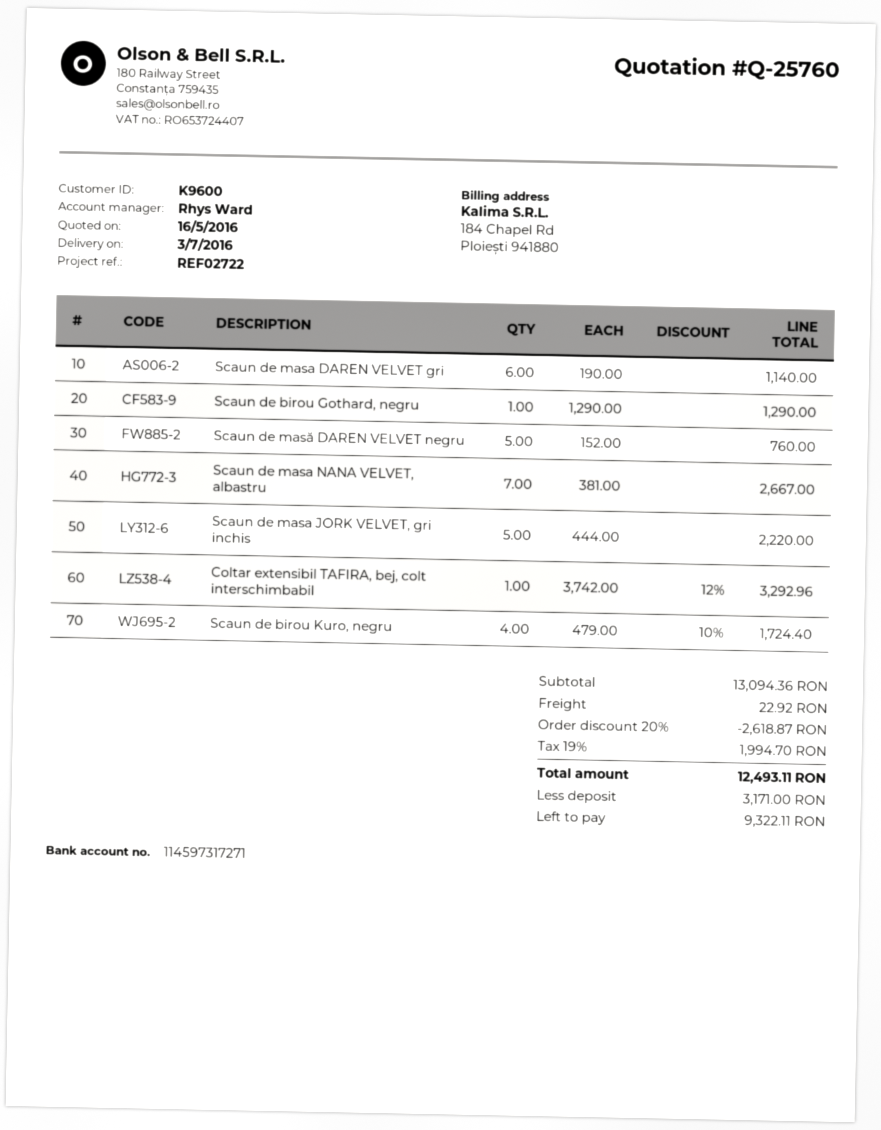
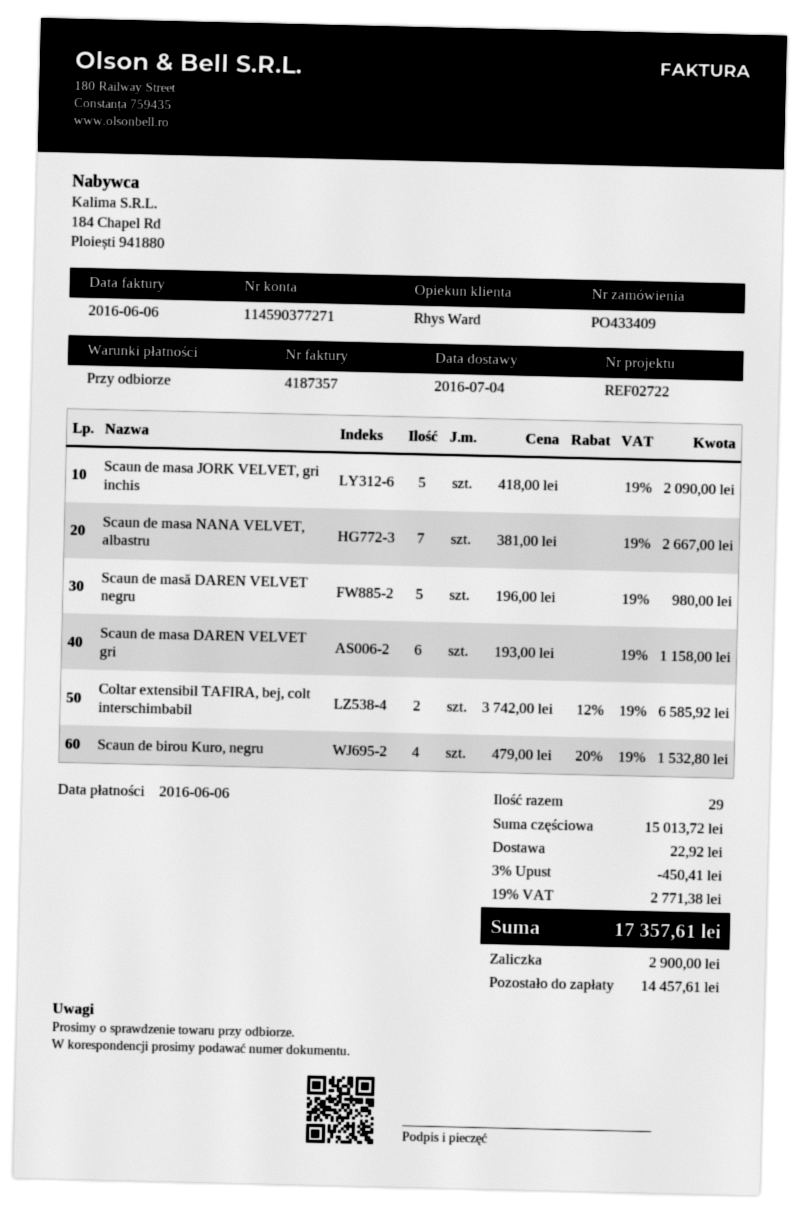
delivery date: 2016-07-03 -> 2016-07-04
bank account: 114597317271 -> 114590377271
Scaun de masa DAREN VELVET gri: 6 x 190.00 = 1140.00 -> 6 x 193.00 = 1158.00
Scaun de birou Gothard, negru: 1 x 1290.00 = 1290.00 -> none
Scaun de masă DAREN VELVET negru: 5 x 152.00 = 760.00 -> 5 x 196.00 = 980.00
Scaun de masa JORK VELVET, gri inchis: 5 x 444.00 = 2220.00 -> 5 x 418.00 = 2090.00
Coltar extensibil TAFIRA, bej, colt interschimbabil: 1 x 3742.00 - 12% = 3292.96 -> 2 x 3742.00 - 12% = 6585.92
Scaun de birou Kuro, negru: 4 x 479.00 - 10% = 1724.40 -> 4 x 479.00 - 20% = 1532.80
subtotal: 13094.36 -> 15013.72
discount: 20% = 2618.87 -> 3% = 450.41
tax: 19% = 1994.70 -> 19% = 2771.38
total: 12493.11 -> 17357.61
deposit: 3171.00 -> 2900.00
balance: 9322.11 -> 14457.61

